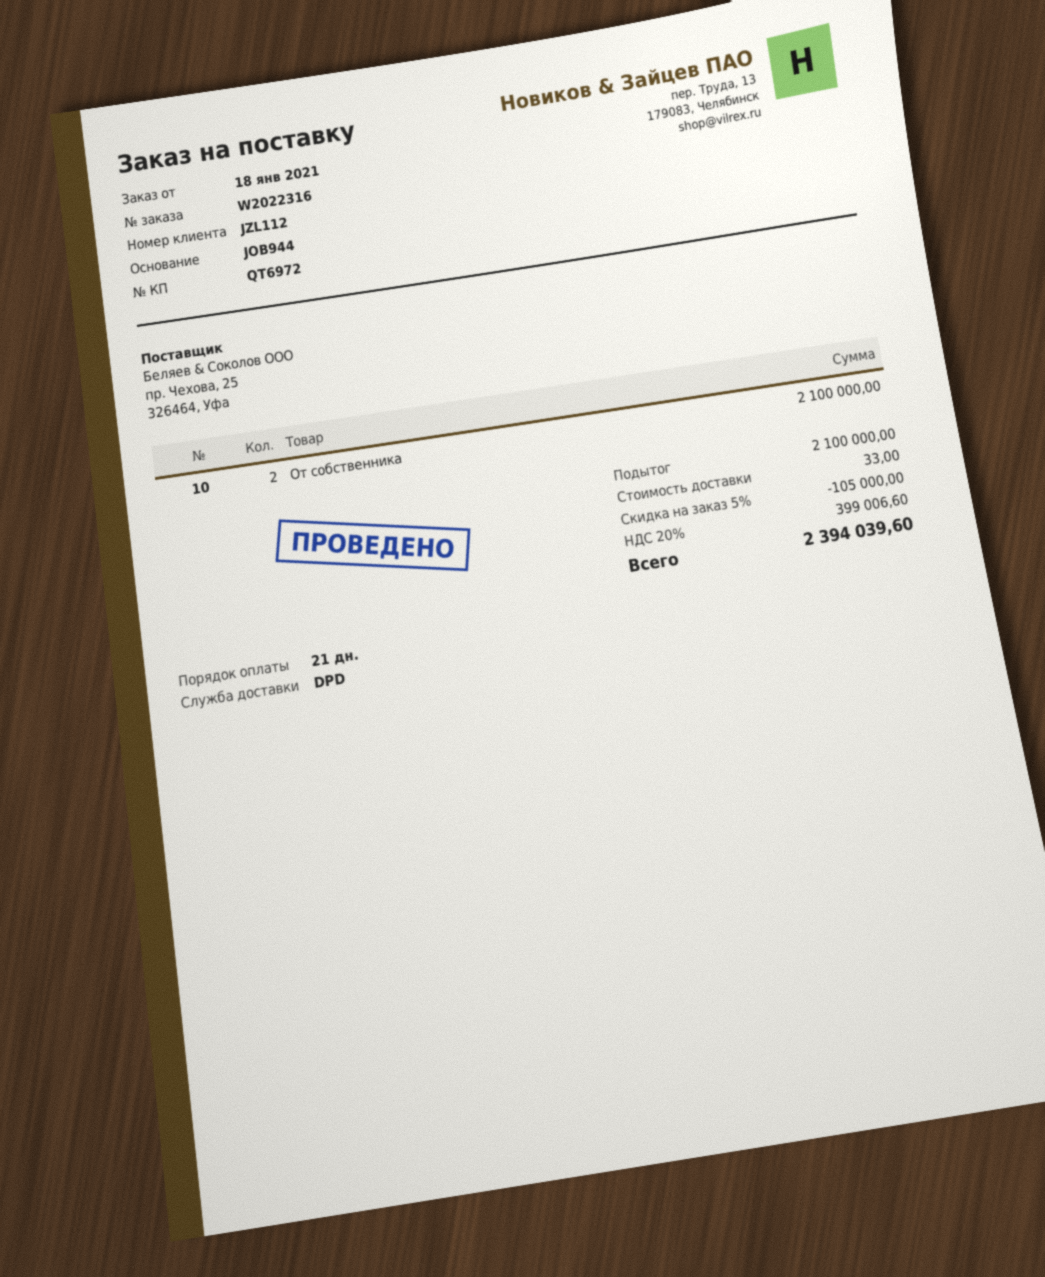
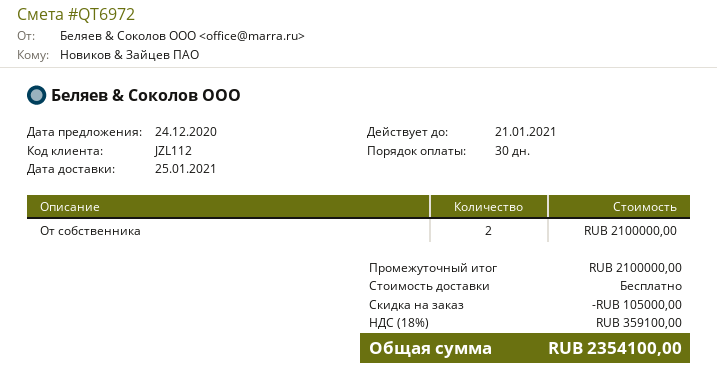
payment terms: 21 days -> 30 days
shipping: 33.00 -> 0.00
tax: 20% = 399006.60 -> 18% = 359100.00
total: 2394039.60 -> 2354100.00

